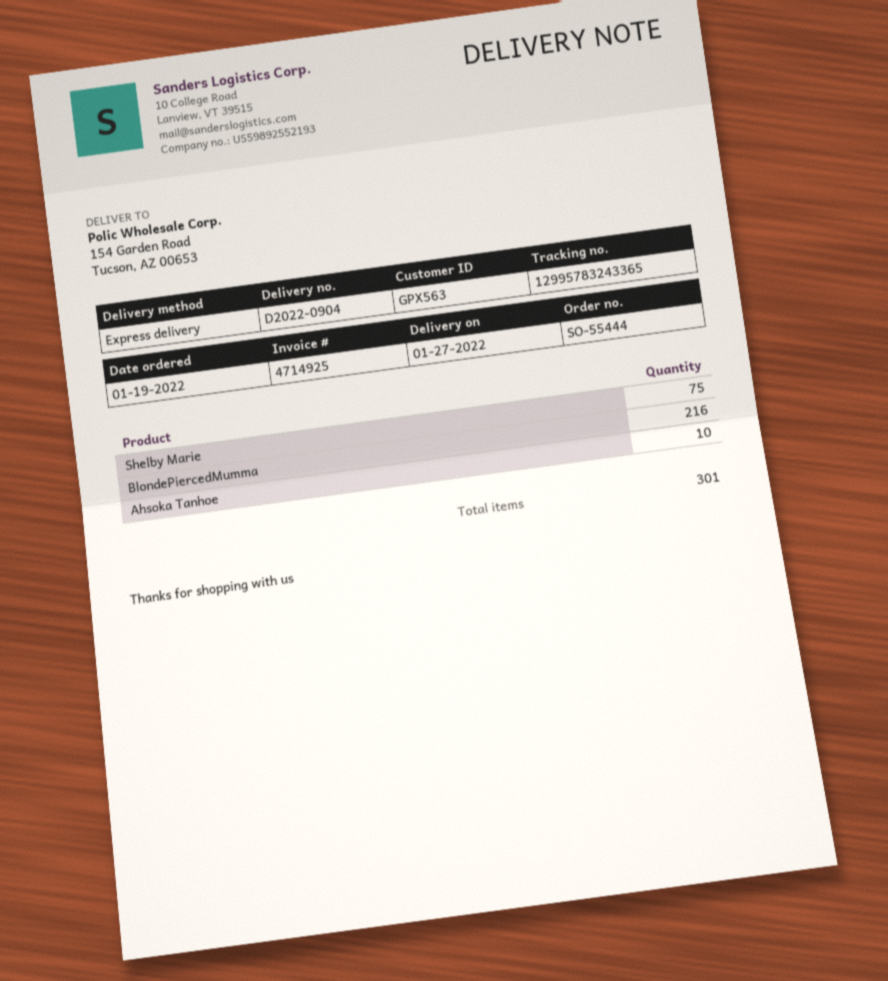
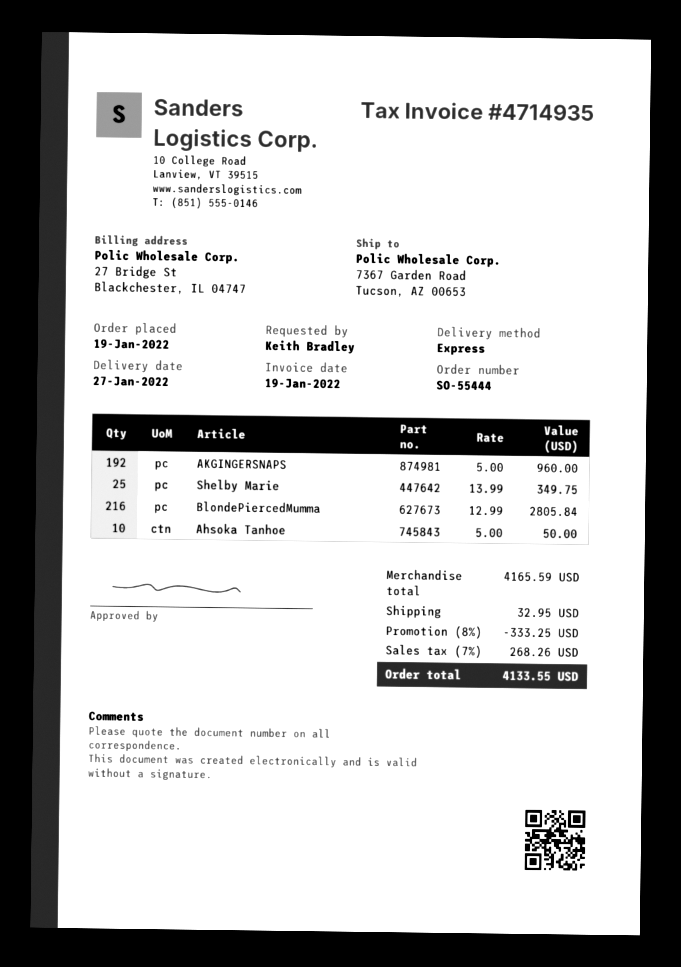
invoice number: 4714925 -> 4714935
ship to: 154 Garden Road, Tucson, AZ 00653 -> 7367 Garden Road, Tucson, AZ 00653
Shelby Marie: 75 -> 25
AKGINGERSNAPS: none -> 192

